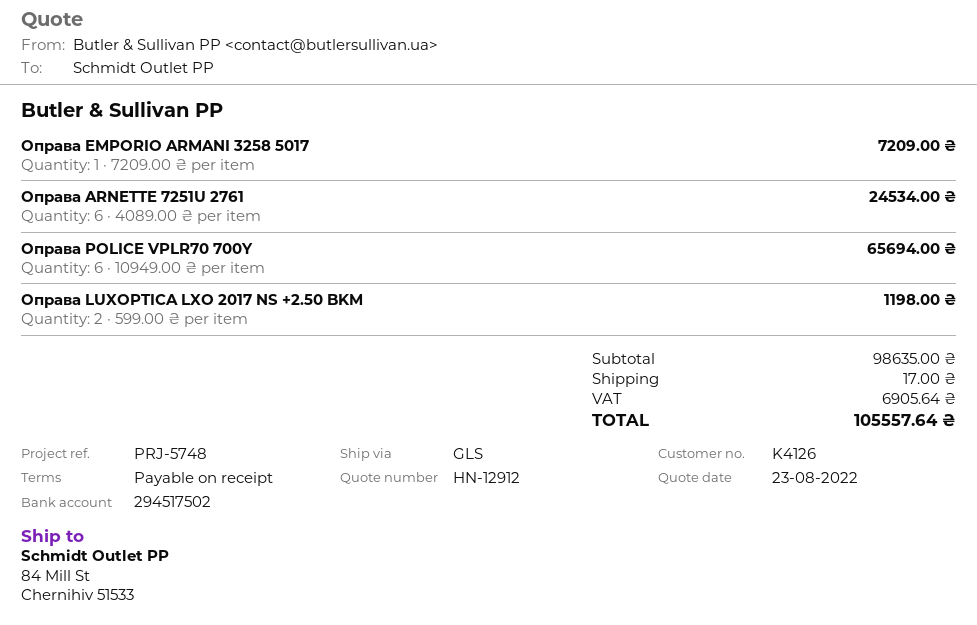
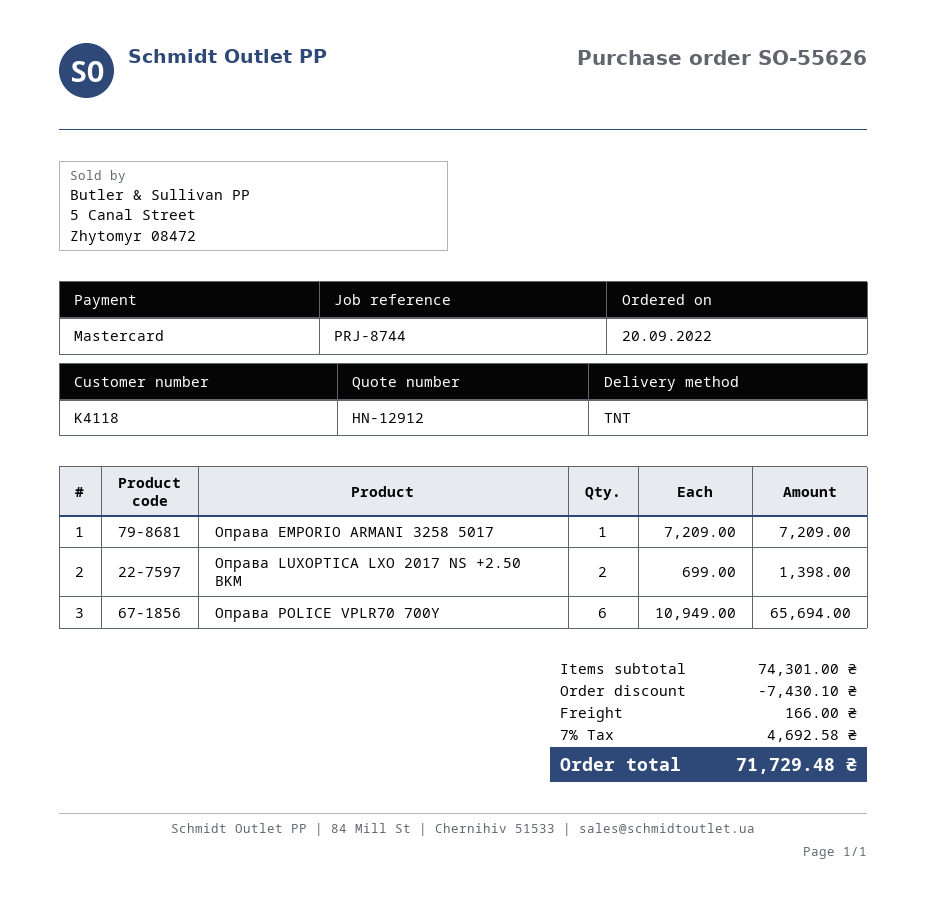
customer number: K4126 -> K4118
reference: PRJ-5748 -> PRJ-8744
shipping method: GLS -> TNT
Оправа ARNETTE 7251U 2761: 6 x 4089.00 = 24534.00 -> none
Оправа LUXOPTICA LXO 2017 NS +2.50 BKM: 2 x 599.00 = 1198.00 -> 2 x 699.00 = 1398.00
subtotal: 98635.00 -> 74301.00
discount: none -> 7430.10
shipping: 17.00 -> 166.00
tax: 6905.64 -> 4692.58
total: 105557.64 -> 71729.48

